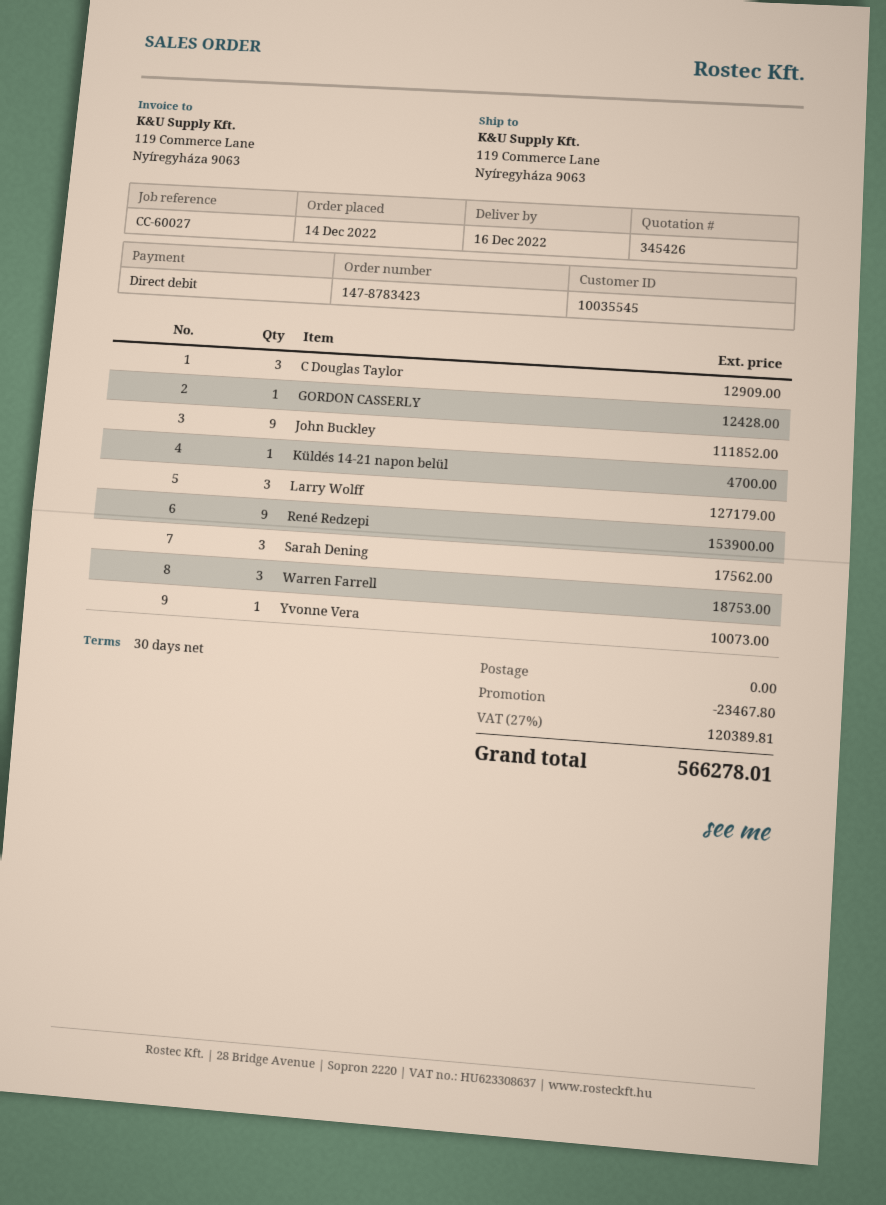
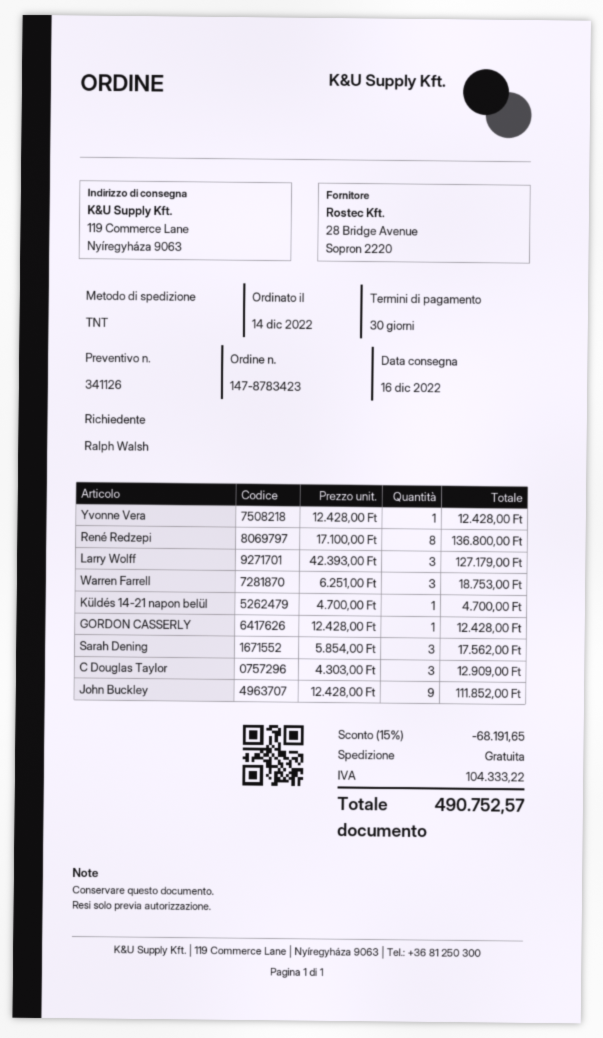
quote number: 345426 -> 341126
René Redzepi: 9 for 153900.00 -> 8 for 136800.00
Yvonne Vera: 1 for 10073.00 -> 1 for 12428.00
discount: 23467.80 -> 68191.65
tax: 120389.81 -> 104333.22
total: 566278.01 -> 490752.57

